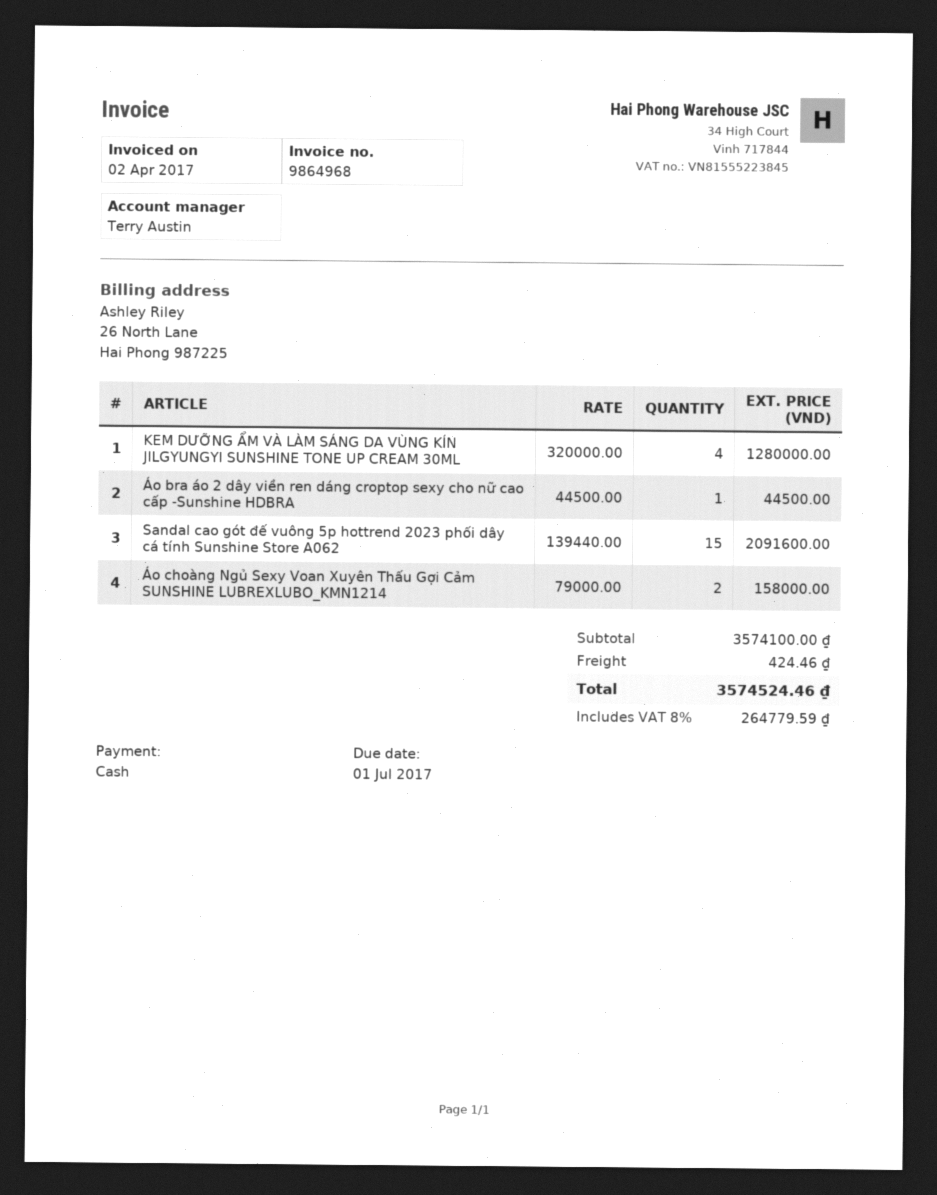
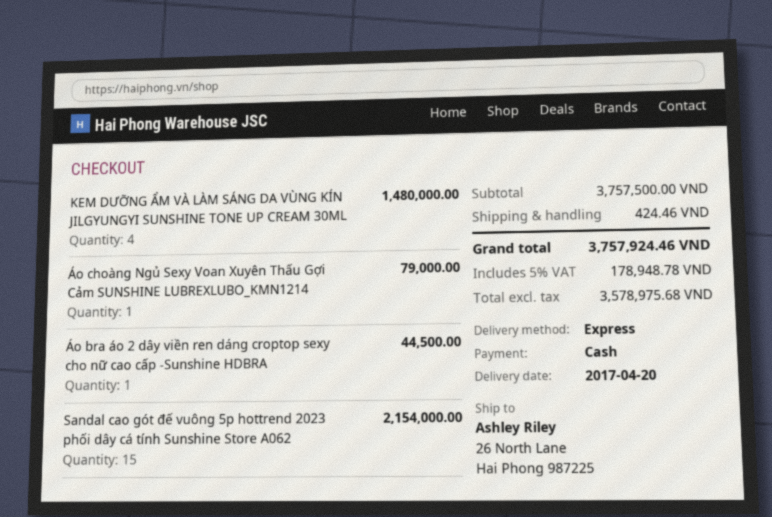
KEM DƯỠNG ẨM VÀ LÀM SÁNG DA VÙNG KÍN JILGYUNGYI SUNSHINE TONE UP CREAM 30ML: 4 for 1280000.00 -> 4 for 1480000.00
Sandal cao gót đế vuông 5p hottrend 2023 phối dây cá tính Sunshine Store A062: 15 for 2091600.00 -> 15 for 2154000.00
Áo choàng Ngủ Sexy Voan Xuyên Thấu Gợi Cảm SUNSHINE LUBREXLUBO_KMN1214: 2 for 158000.00 -> 1 for 79000.00
subtotal: 3574100.00 -> 3757500.00
tax: 8% = 264779.59 -> 5% = 178948.78
total: 3574524.46 -> 3757924.46

